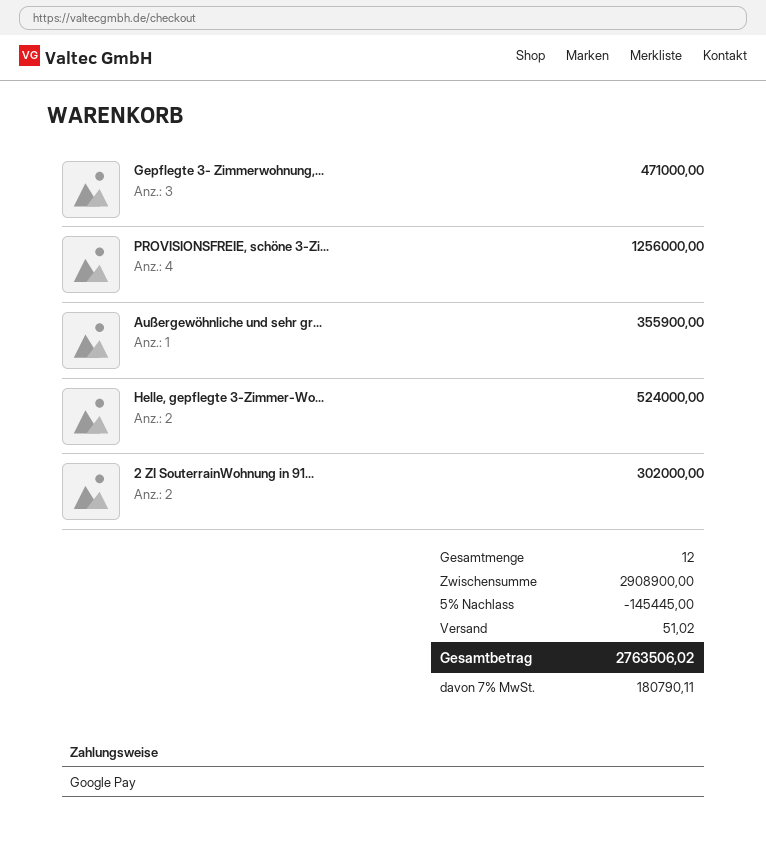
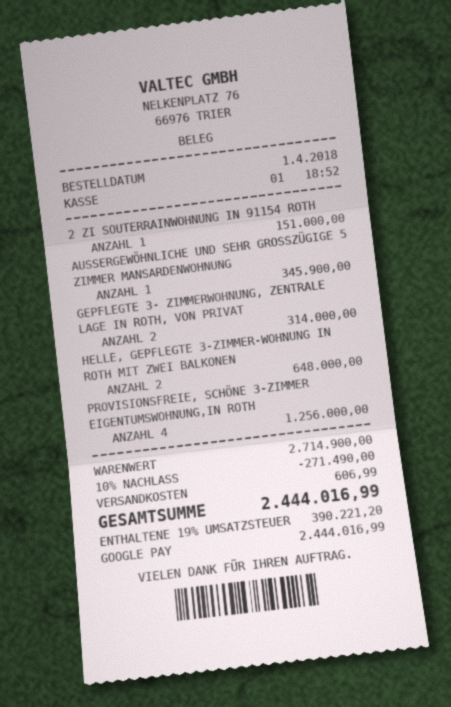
Gepflegte 3- Zimmerwohnung,...: 3 for 471000.00 -> 2 for 314000.00
Außergewöhnliche und sehr gr...: 1 for 355900.00 -> 1 for 345900.00
Helle, gepflegte 3-Zimmer-Wo...: 2 for 524000.00 -> 2 for 648000.00
2 ZI SouterrainWohnung in 91...: 2 for 302000.00 -> 1 for 151000.00
subtotal: 2908900.00 -> 2714900.00
discount: 5% = 145445.00 -> 10% = 271490.00
shipping: 51.02 -> 606.99
tax: 7% = 180790.11 -> 19% = 390221.20
total: 2763506.02 -> 2444016.99

